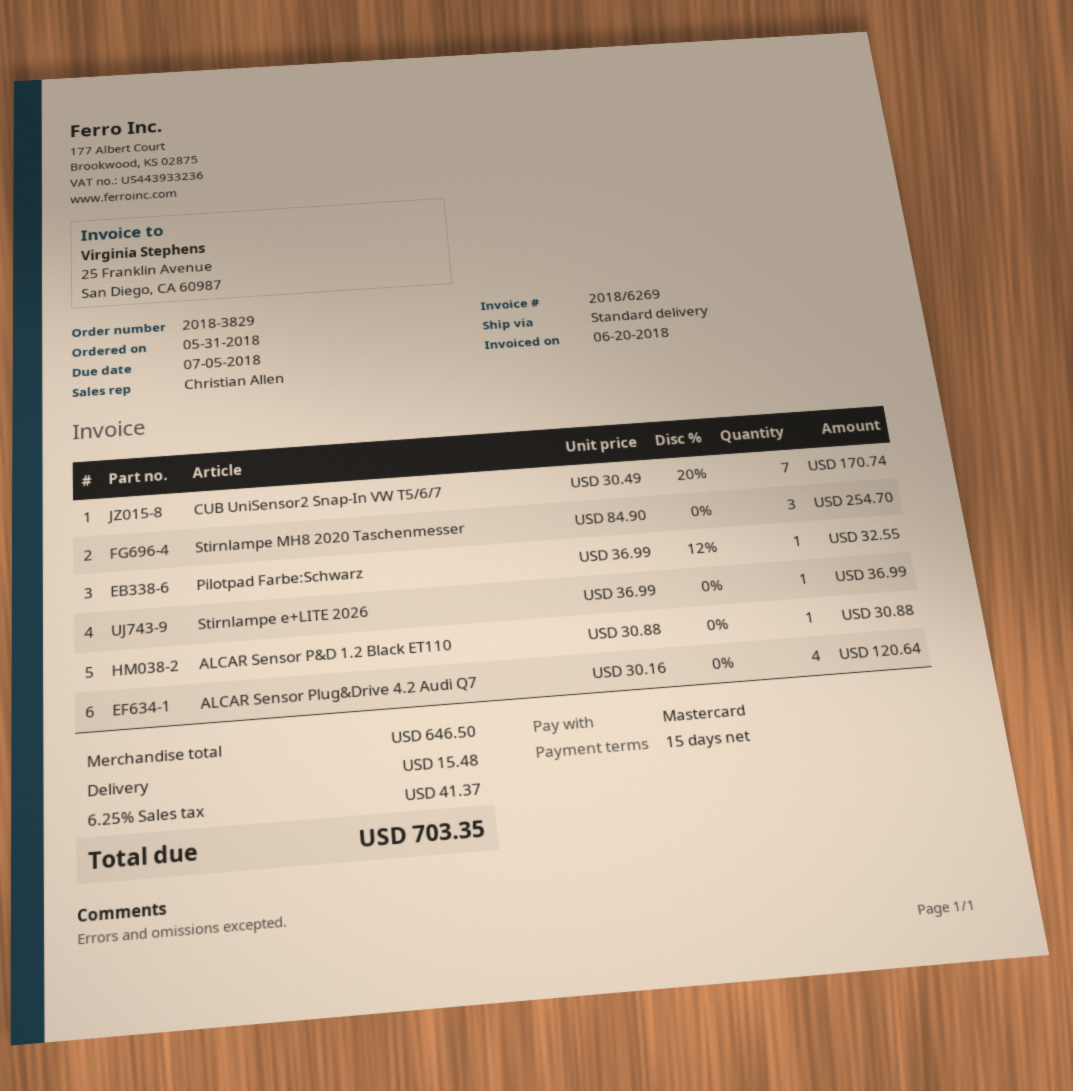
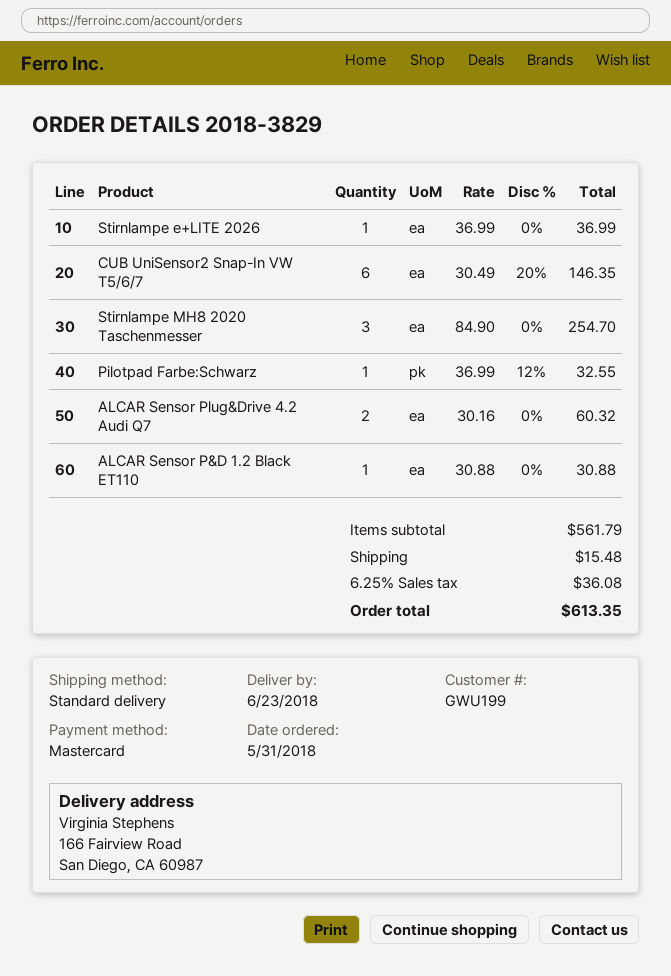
CUB UniSensor2 Snap-In VW T5/6/7: 7 x 30.49 - 20% = 170.74 -> 6 x 30.49 - 20% = 146.35
ALCAR Sensor Plug&Drive 4.2 Audi Q7: 4 x 30.16 = 120.64 -> 2 x 30.16 = 60.32
subtotal: 646.50 -> 561.79
tax: 6.25% = 41.37 -> 6.25% = 36.08
total: 703.35 -> 613.35

